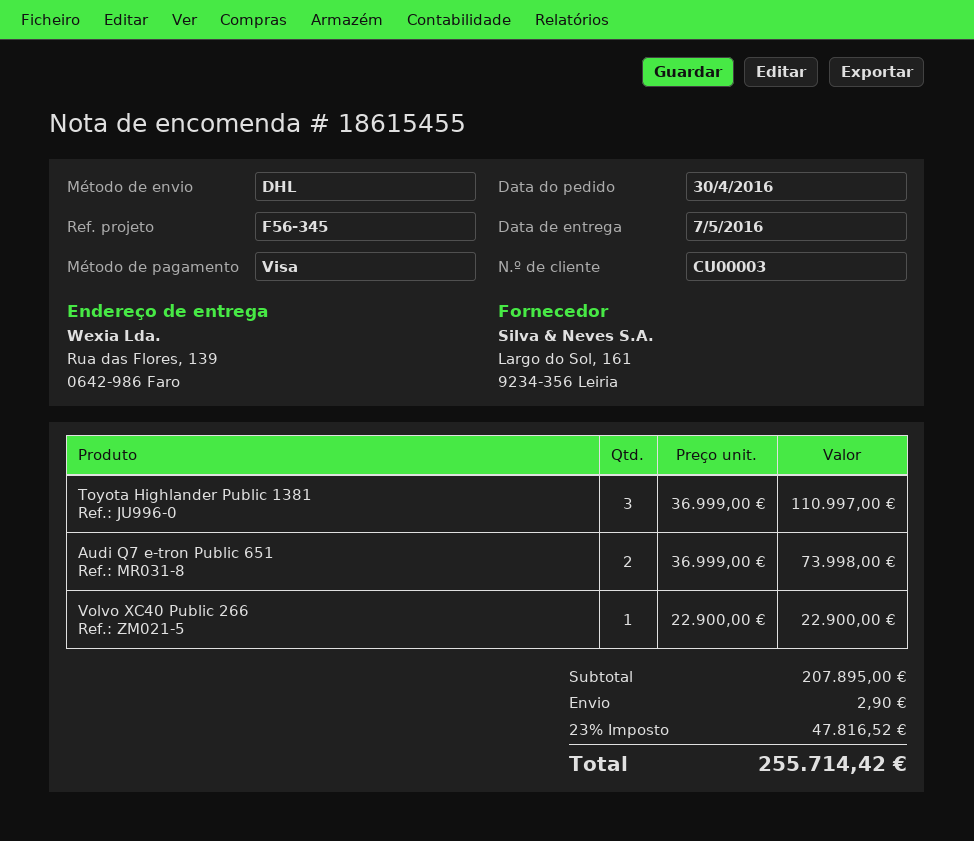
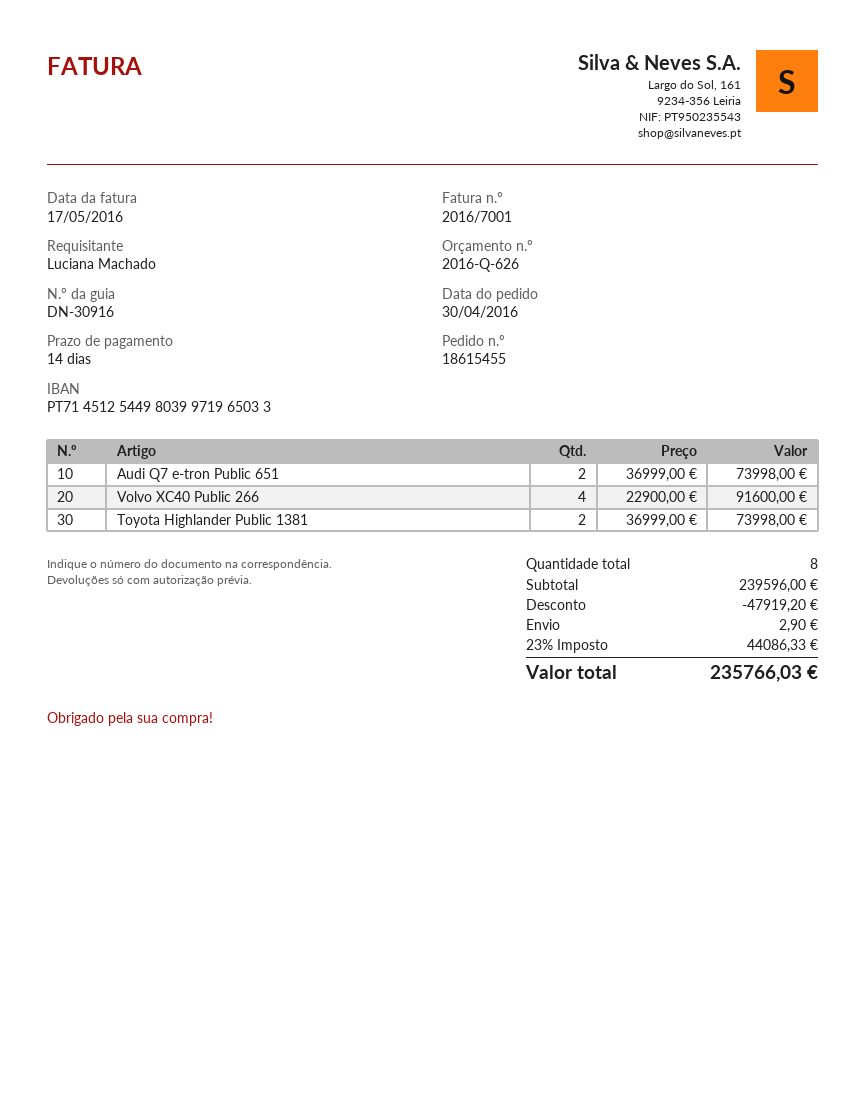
Toyota Highlander Public 1381: 3 x 36999.00 = 110997.00 -> 2 x 36999.00 = 73998.00
Volvo XC40 Public 266: 1 x 22900.00 = 22900.00 -> 4 x 22900.00 = 91600.00
subtotal: 207895.00 -> 239596.00
discount: none -> 47919.20
tax: 23% = 47816.52 -> 23% = 44086.33
total: 255714.42 -> 235766.03

